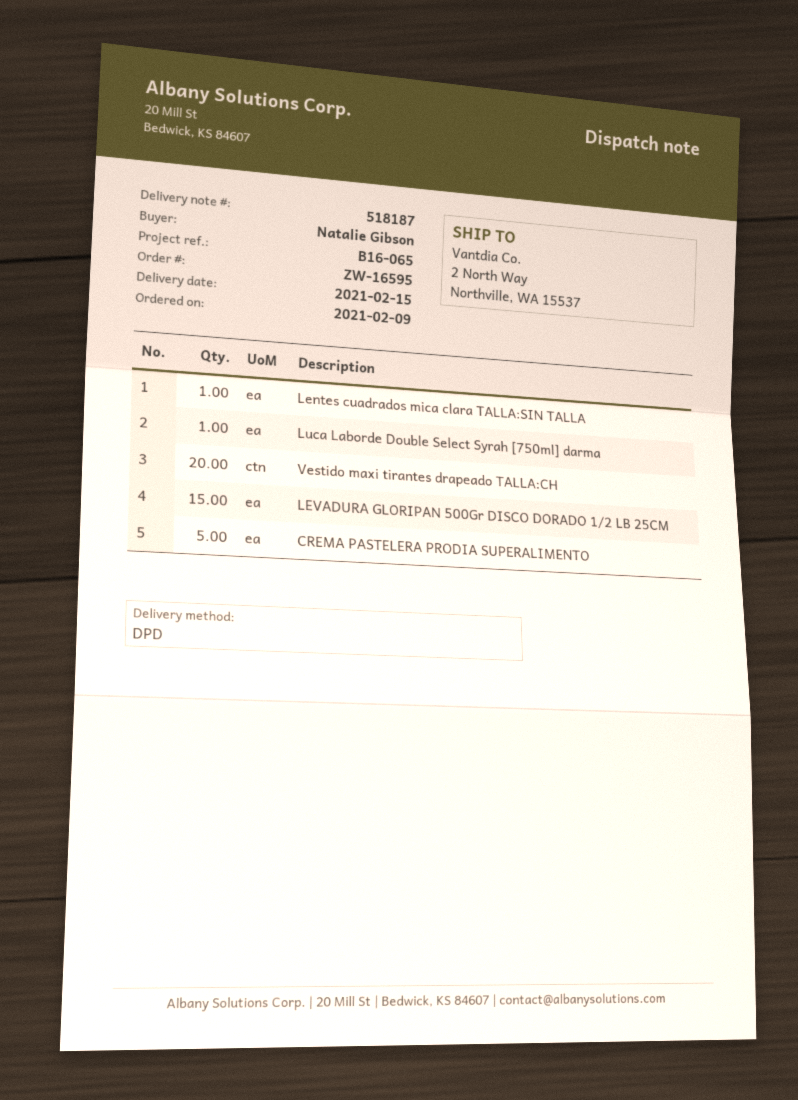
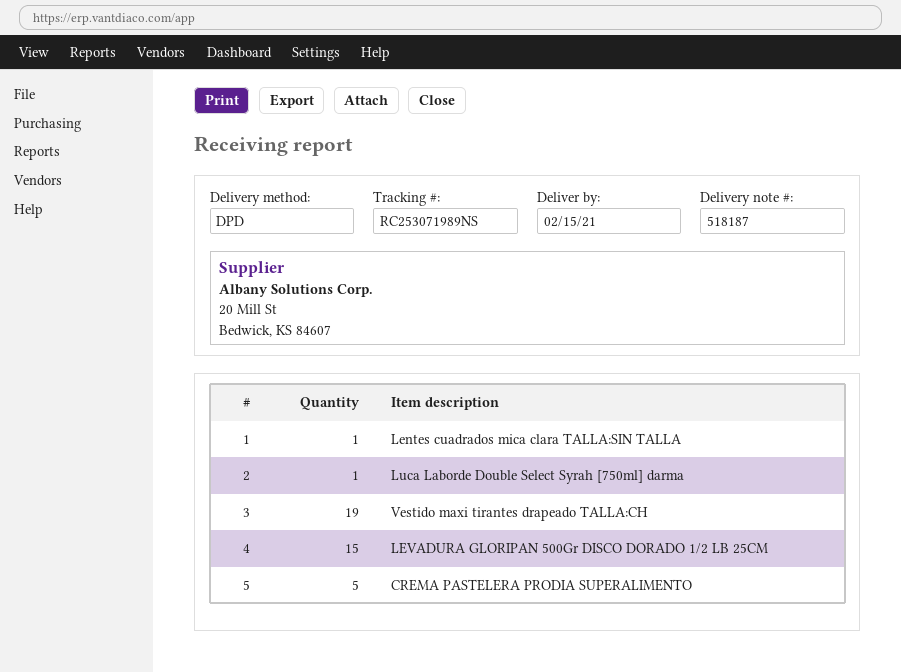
Vestido maxi tirantes drapeado TALLA:CH: 20 -> 19

